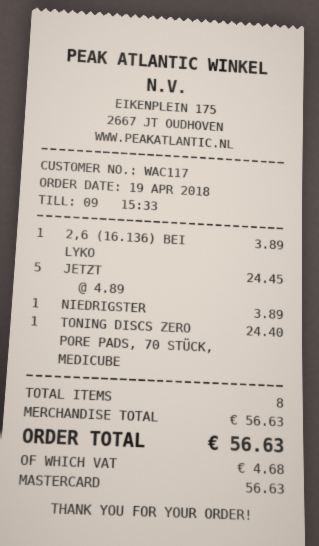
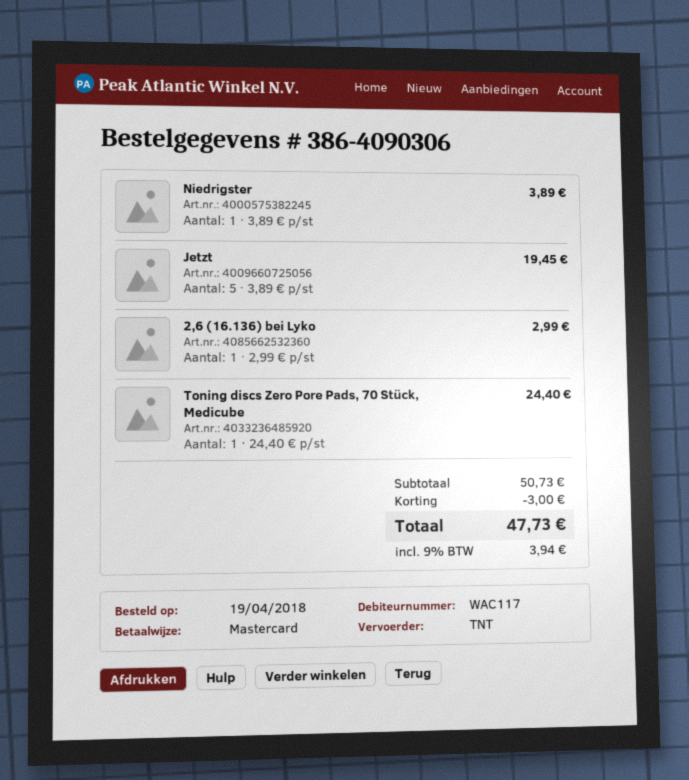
2,6 (16.136) BEI LYKO: 1 x 3.89 = 3.89 -> 1 x 2.99 = 2.99
JETZT: 5 x 4.89 = 24.45 -> 5 x 3.89 = 19.45
subtotal: 56.63 -> 50.73
discount: none -> 3.00
tax: 4.68 -> 3.94
total: 56.63 -> 47.73

